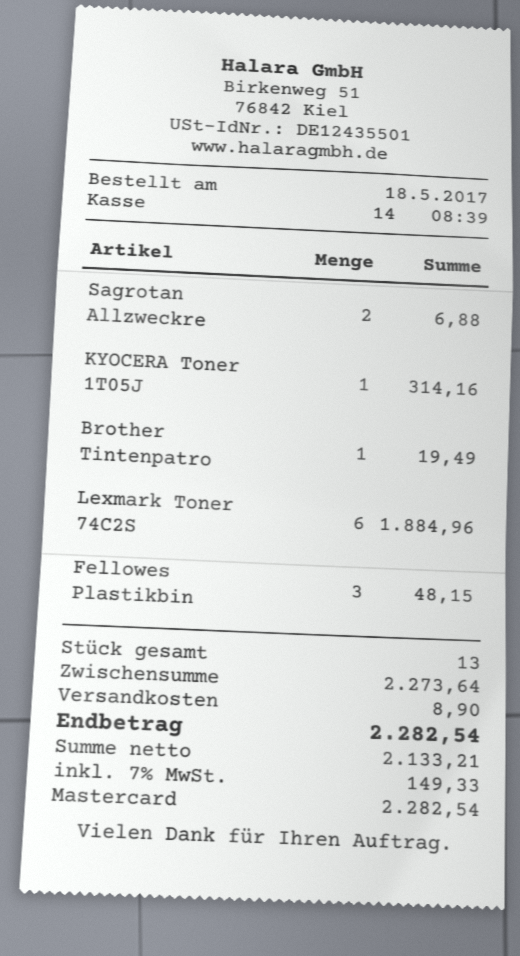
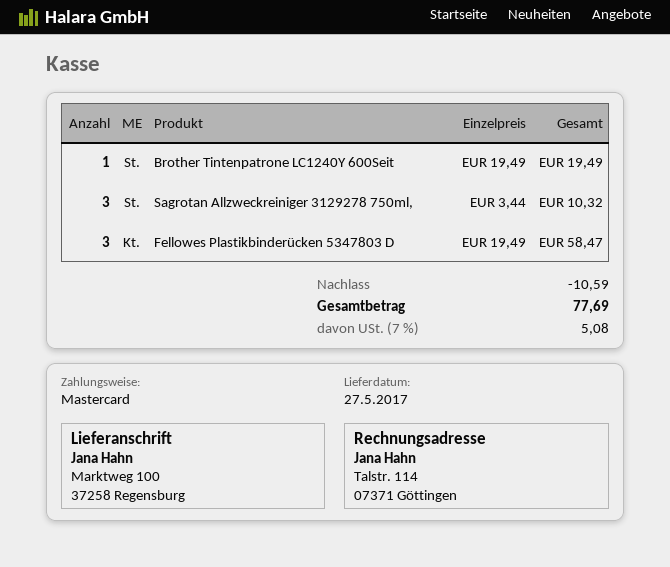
Sagrotan Allzweckre: 2 for 6.88 -> 3 for 10.32
KYOCERA Toner 1T05J: 1 for 314.16 -> none
Lexmark Toner 74C2S: 6 for 1884.96 -> none
Fellowes Plastikbin: 3 for 48.15 -> 3 for 58.47
discount: none -> 10.59
shipping: 8.90 -> none
tax: 7% = 149.33 -> 7% = 5.08
total: 2282.54 -> 77.69

